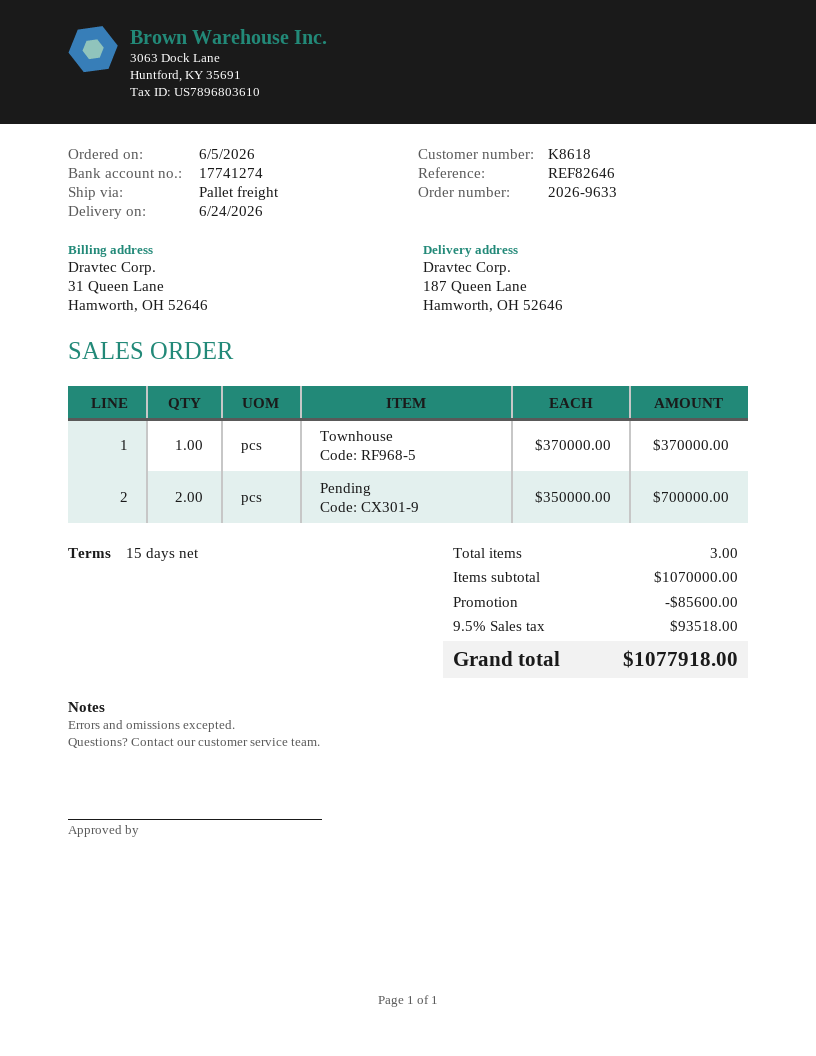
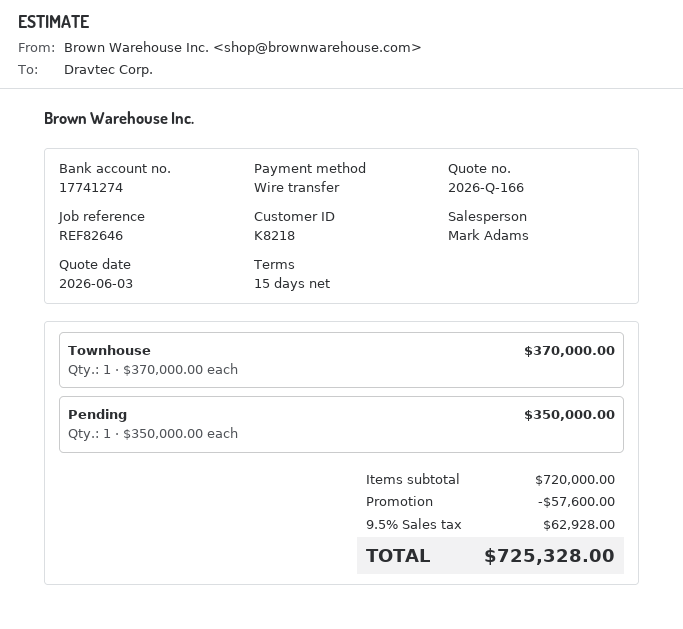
customer number: K8618 -> K8218
Pending: 2 x 350000.00 = 700000.00 -> 1 x 350000.00 = 350000.00
subtotal: 1070000.00 -> 720000.00
discount: 85600.00 -> 57600.00
tax: 9.5% = 93518.00 -> 9.5% = 62928.00
total: 1077918.00 -> 725328.00

